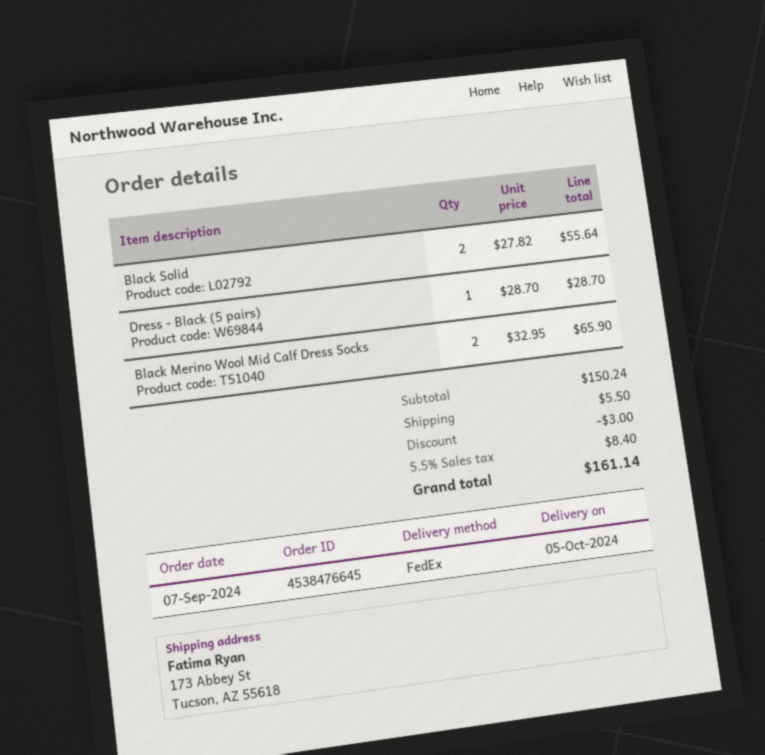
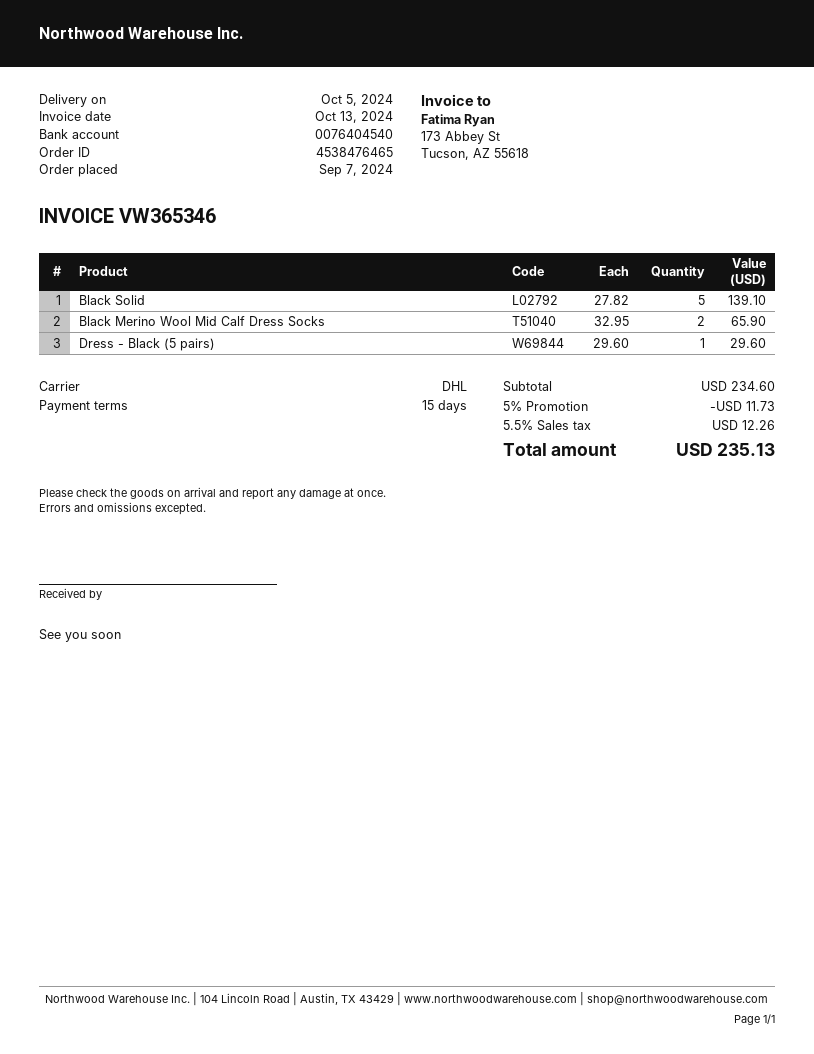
order number: 4538476645 -> 4538476465
shipping method: FedEx -> DHL
Black Solid: 2 x 27.82 = 55.64 -> 5 x 27.82 = 139.10
Dress - Black (5 pairs): 1 x 28.70 = 28.70 -> 1 x 29.60 = 29.60
subtotal: 150.24 -> 234.60
discount: 3.00 -> 11.73
shipping: 5.50 -> none
tax: 5.5% = 8.40 -> 5.5% = 12.26
total: 161.14 -> 235.13

